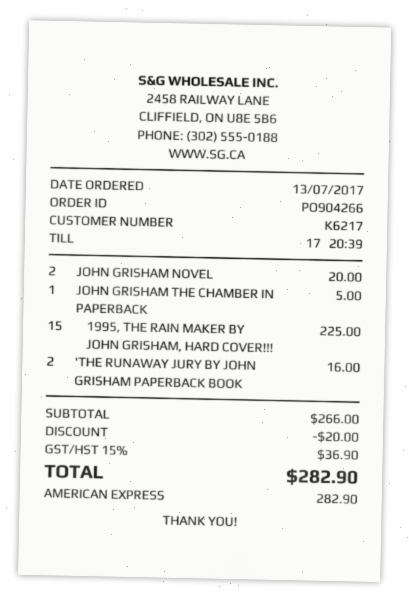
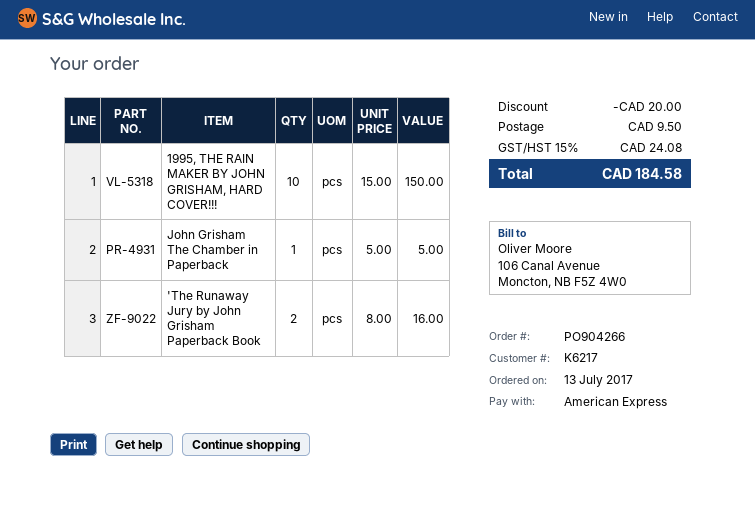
JOHN GRISHAM NOVEL: 2 for 20.00 -> none
1995, THE RAIN MAKER BY JOHN GRISHAM, HARD COVER!!!: 15 for 225.00 -> 10 for 150.00
shipping: none -> 9.50
tax: 15% = 36.90 -> 15% = 24.08
total: 282.90 -> 184.58

